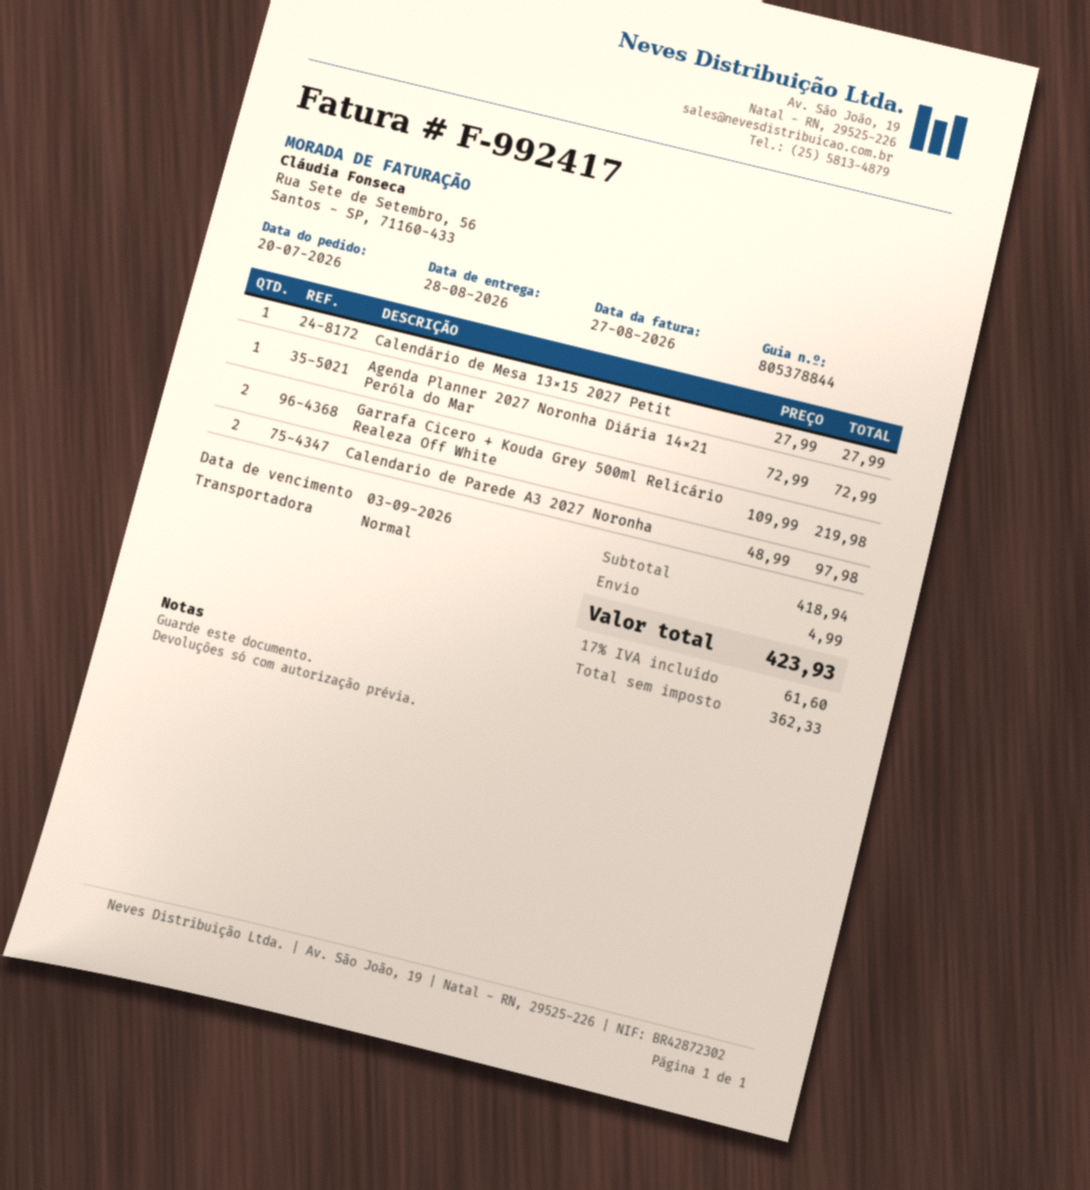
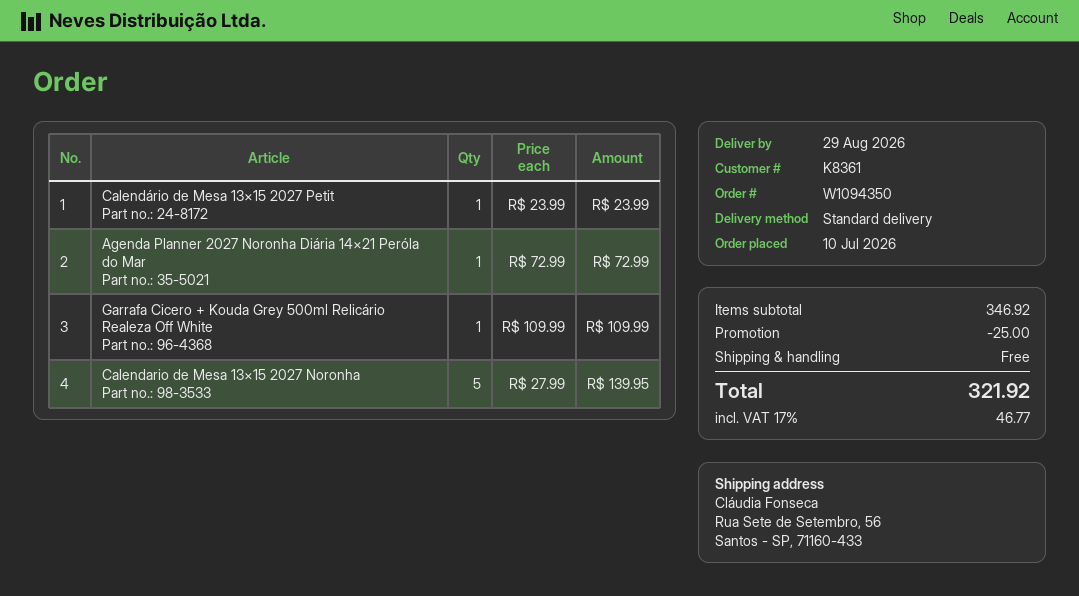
order date: 2026-07-20 -> 2026-07-10
delivery date: 2026-08-28 -> 2026-08-29
Calendário de Mesa 13×15 2027 Petit: 1 x 27.99 = 27.99 -> 1 x 23.99 = 23.99
Garrafa Cicero + Kouda Grey 500ml Relicário Realeza Off White: 2 x 109.99 = 219.98 -> 1 x 109.99 = 109.99
Calendario de Parede A3 2027 Noronha: 2 x 48.99 = 97.98 -> none
Calendario de Mesa 13×15 2027 Noronha: none -> 5 x 27.99 = 139.95
subtotal: 418.94 -> 346.92
discount: none -> 25.00
shipping: 4.99 -> 0.00
tax: 17% = 61.60 -> 17% = 46.77
total: 423.93 -> 321.92

